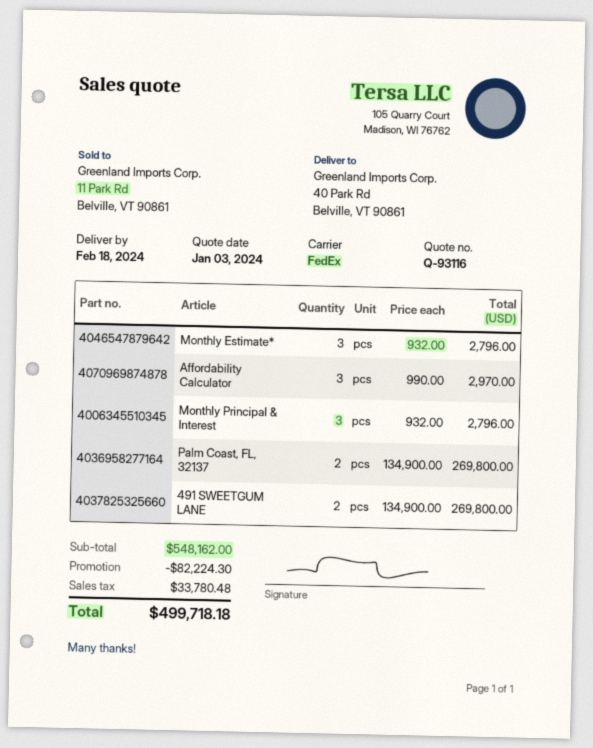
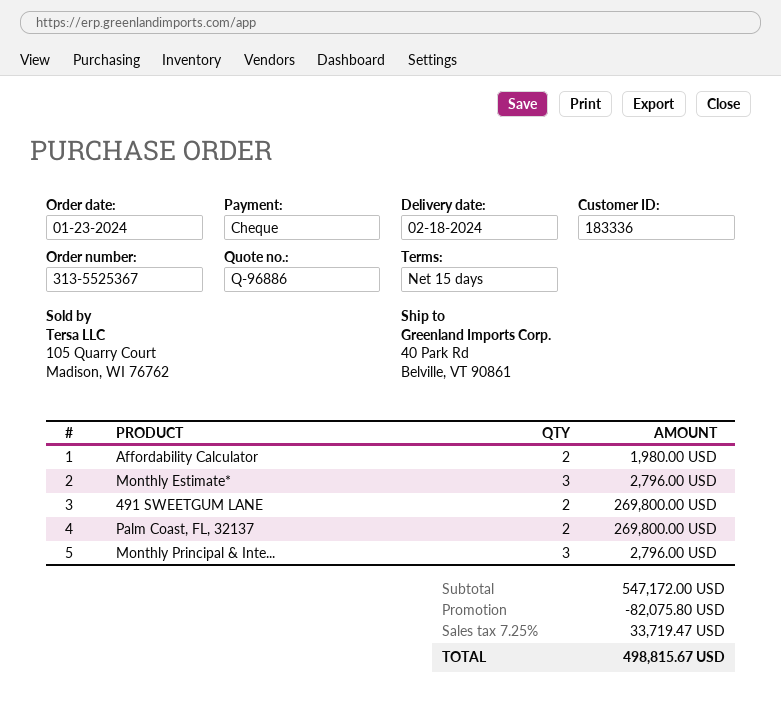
quote number: Q-93116 -> Q-96886
Affordability Calculator: 3 for 2970.00 -> 2 for 1980.00
subtotal: 548162.00 -> 547172.00
discount: 82224.30 -> 82075.80
tax: 33780.48 -> 33719.47
total: 499718.18 -> 498815.67

